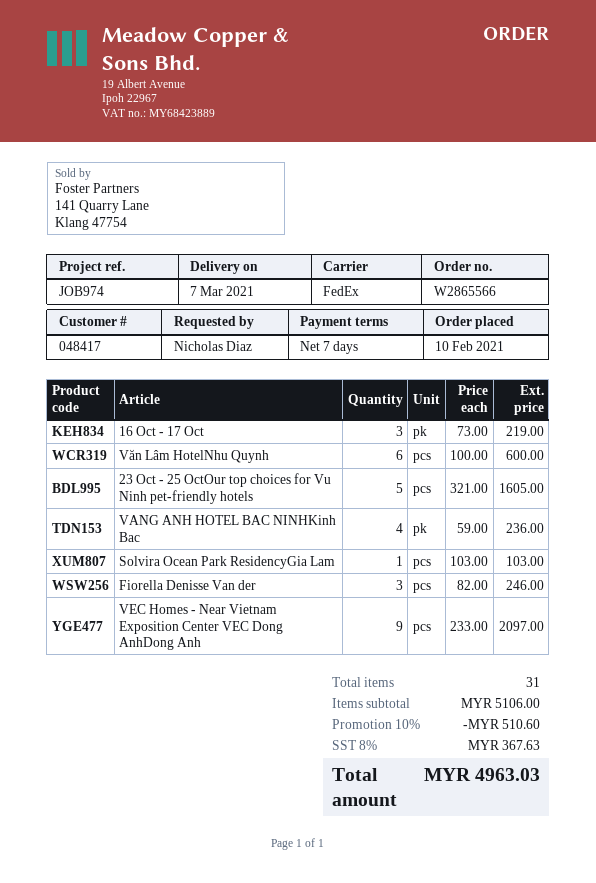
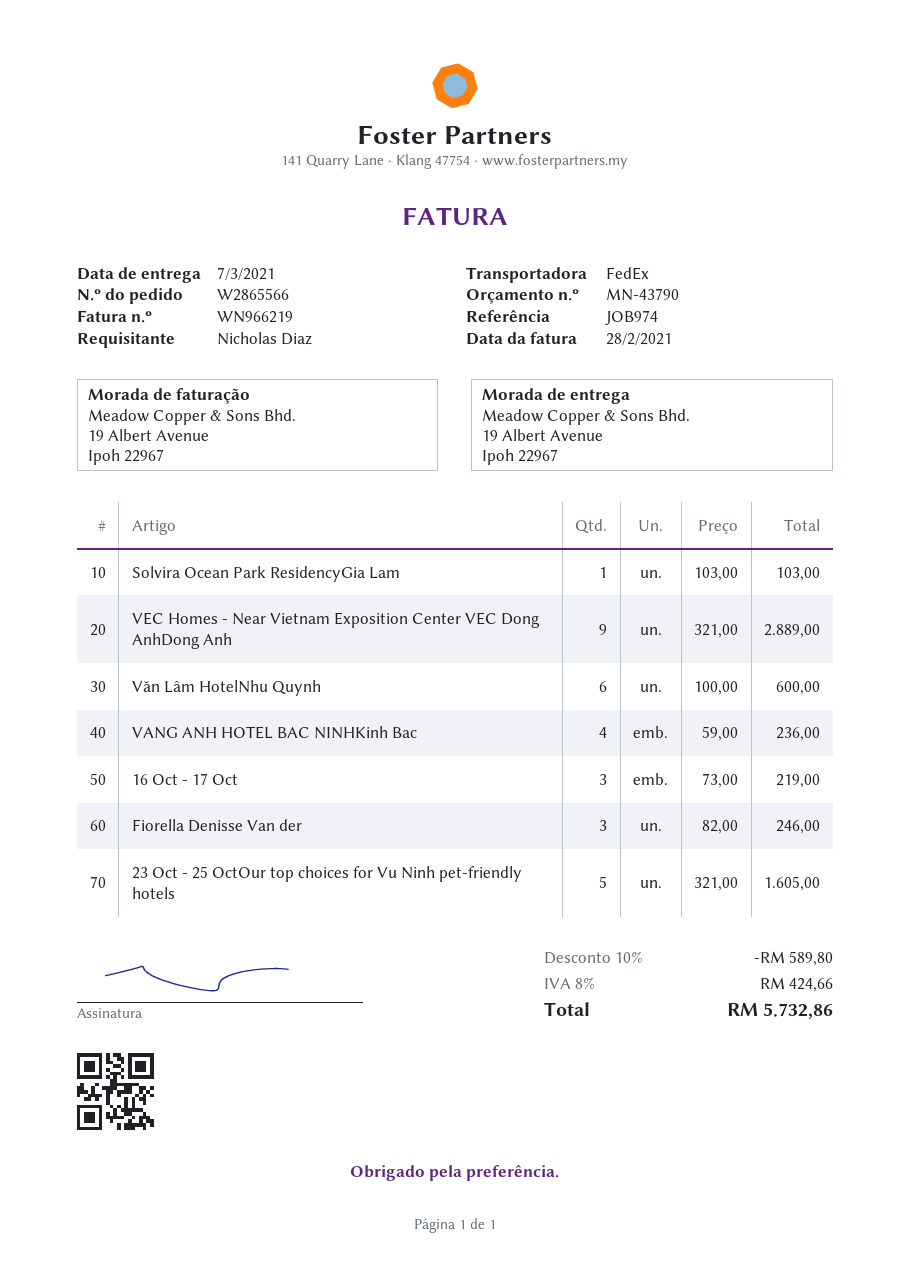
VEC Homes - Near Vietnam Exposition Center VEC Dong AnhDong Anh: 9 x 233.00 = 2097.00 -> 9 x 321.00 = 2889.00
discount: 10% = 510.60 -> 10% = 589.80
tax: 8% = 367.63 -> 8% = 424.66
total: 4963.03 -> 5732.86

